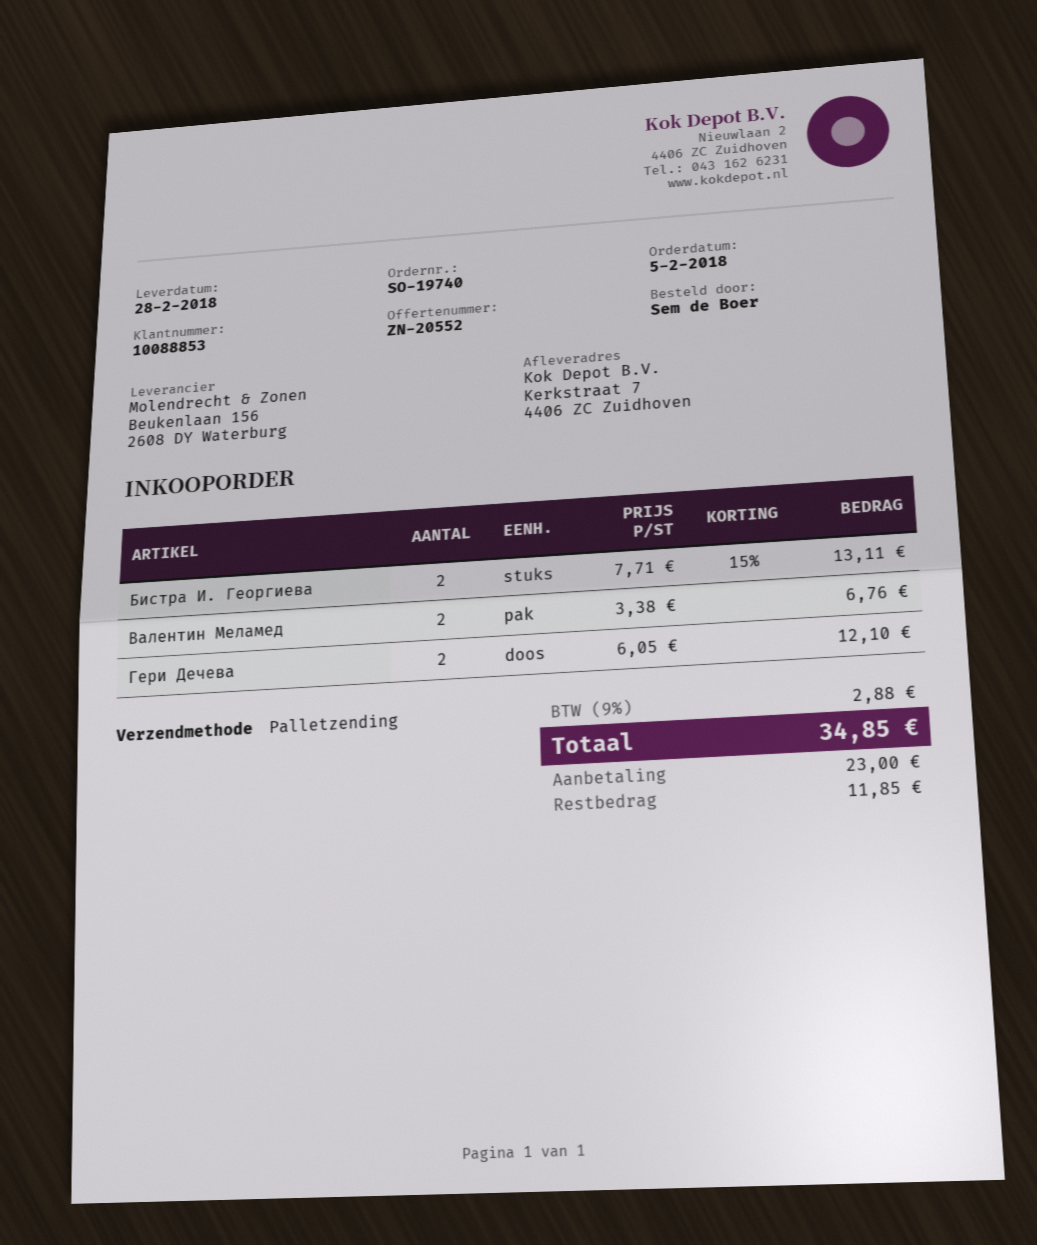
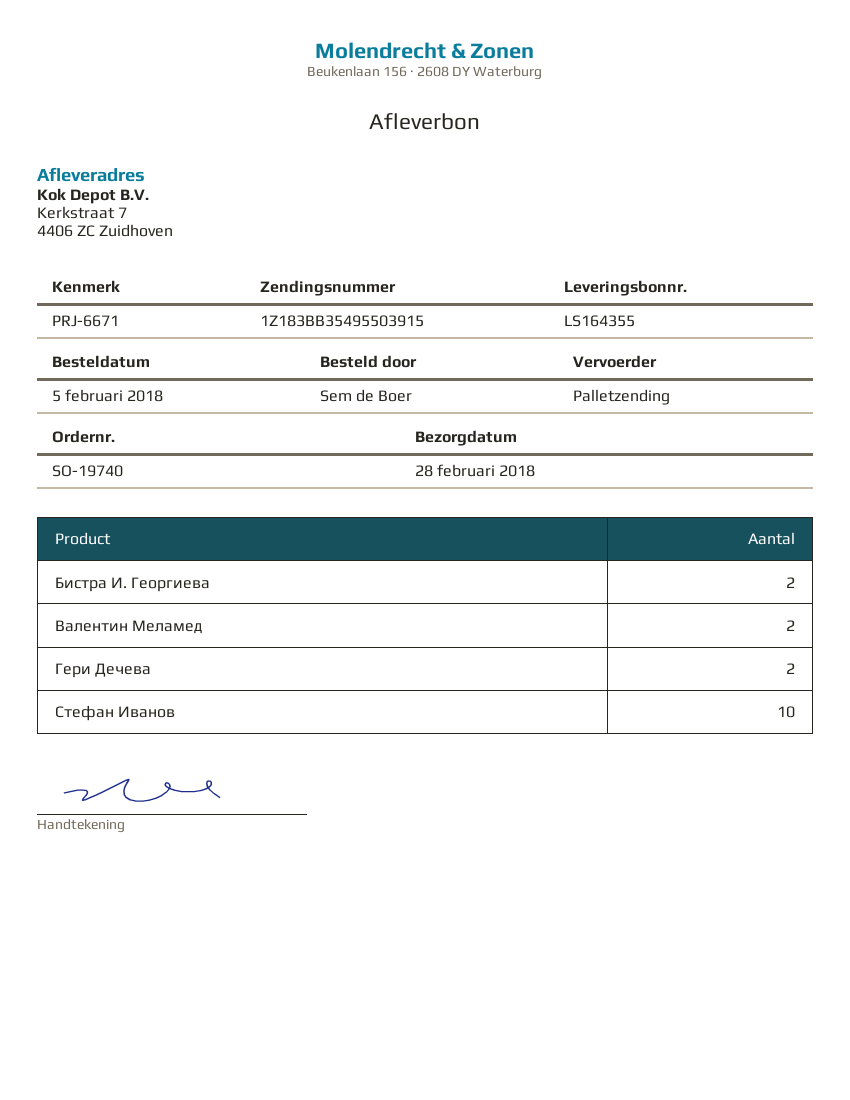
Стефан Иванов: none -> 10

